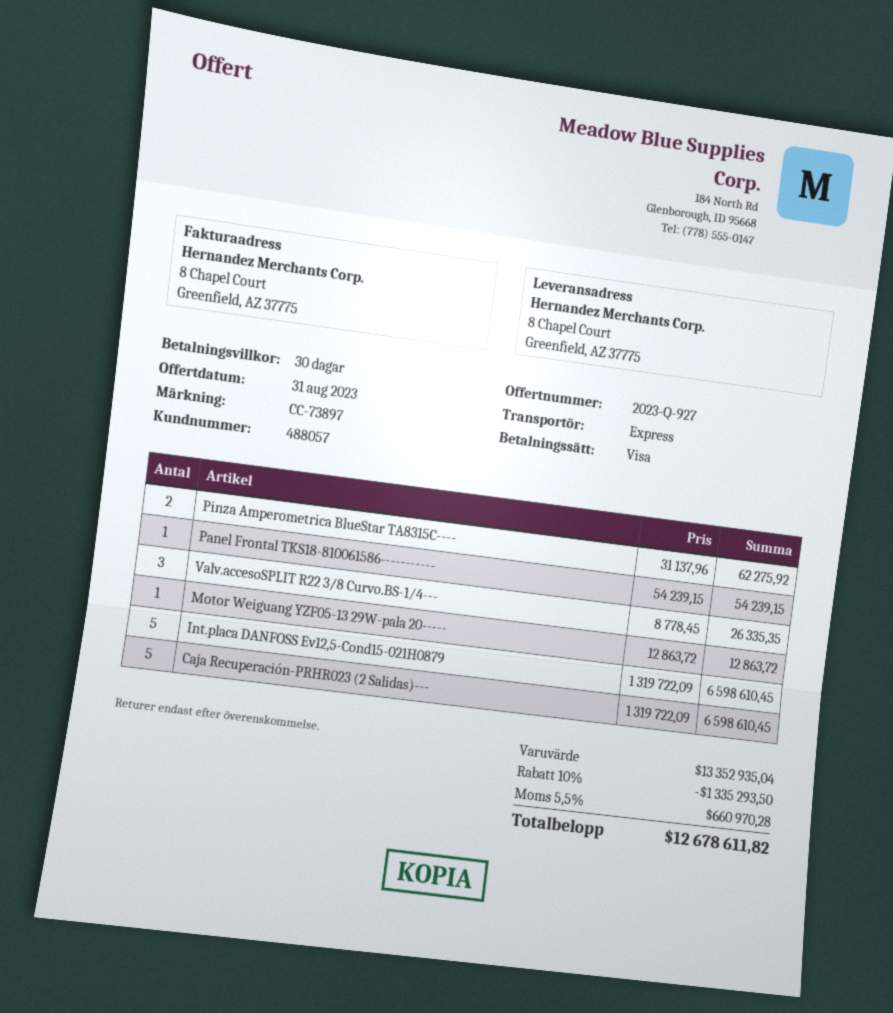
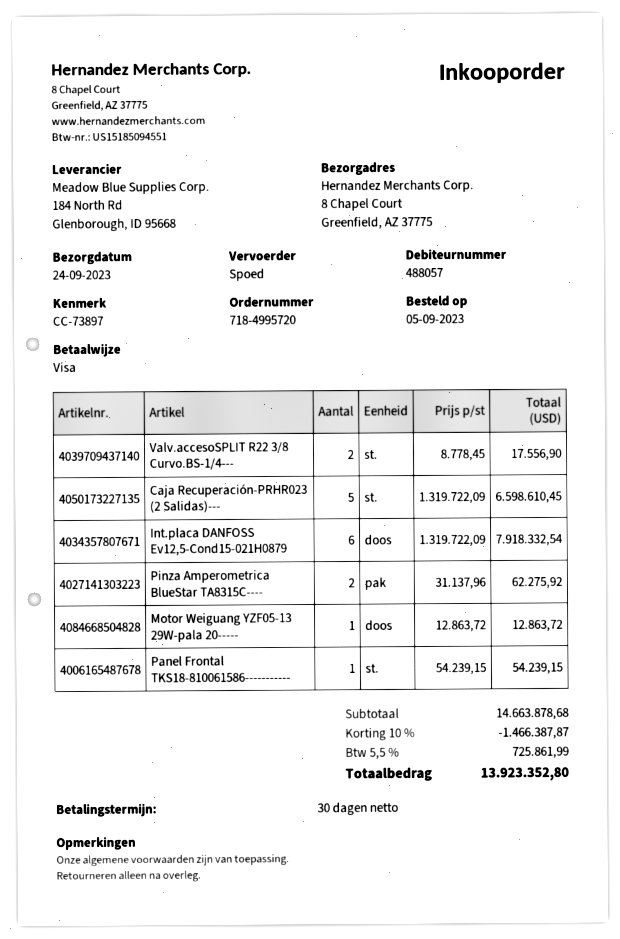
Valv.accesoSPLIT R22 3/8 Curvo.BS-1/4---: 3 x 8778.45 = 26335.35 -> 2 x 8778.45 = 17556.90
Int.placa DANFOSS Ev12,5-Cond15-021H0879: 5 x 1319722.09 = 6598610.45 -> 6 x 1319722.09 = 7918332.54
subtotal: 13352935.04 -> 14663878.68
discount: 10% = 1335293.50 -> 10% = 1466387.87
tax: 5.5% = 660970.28 -> 5.5% = 725861.99
total: 12678611.82 -> 13923352.80

